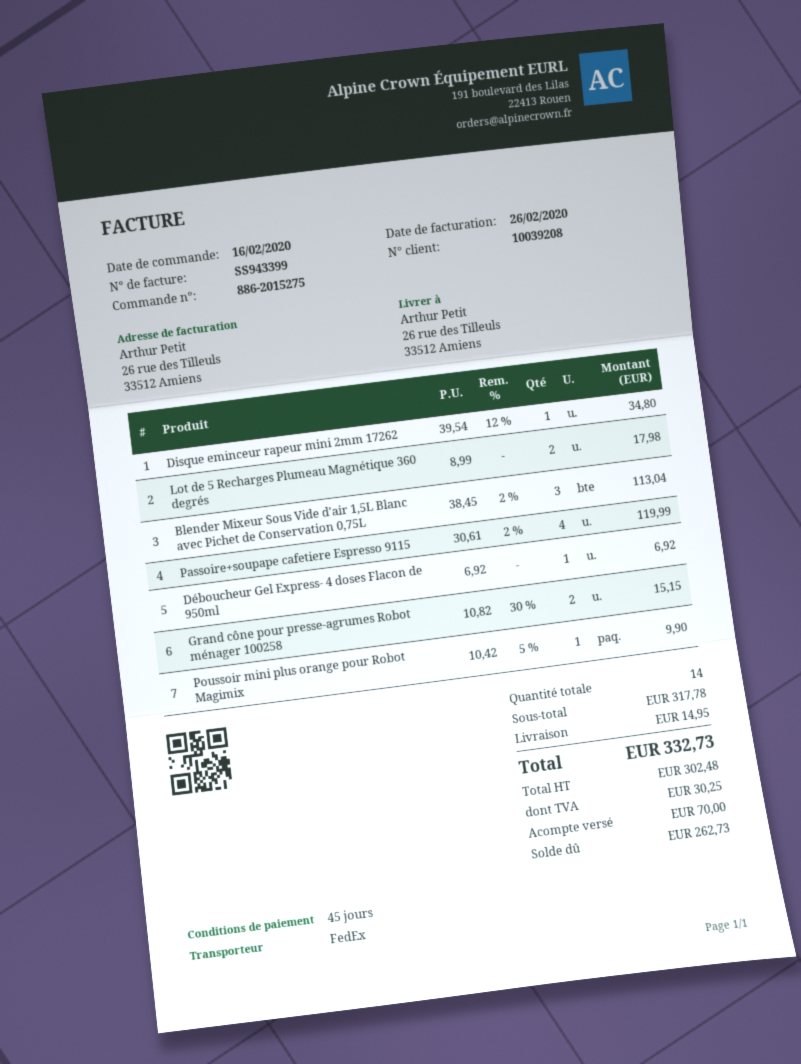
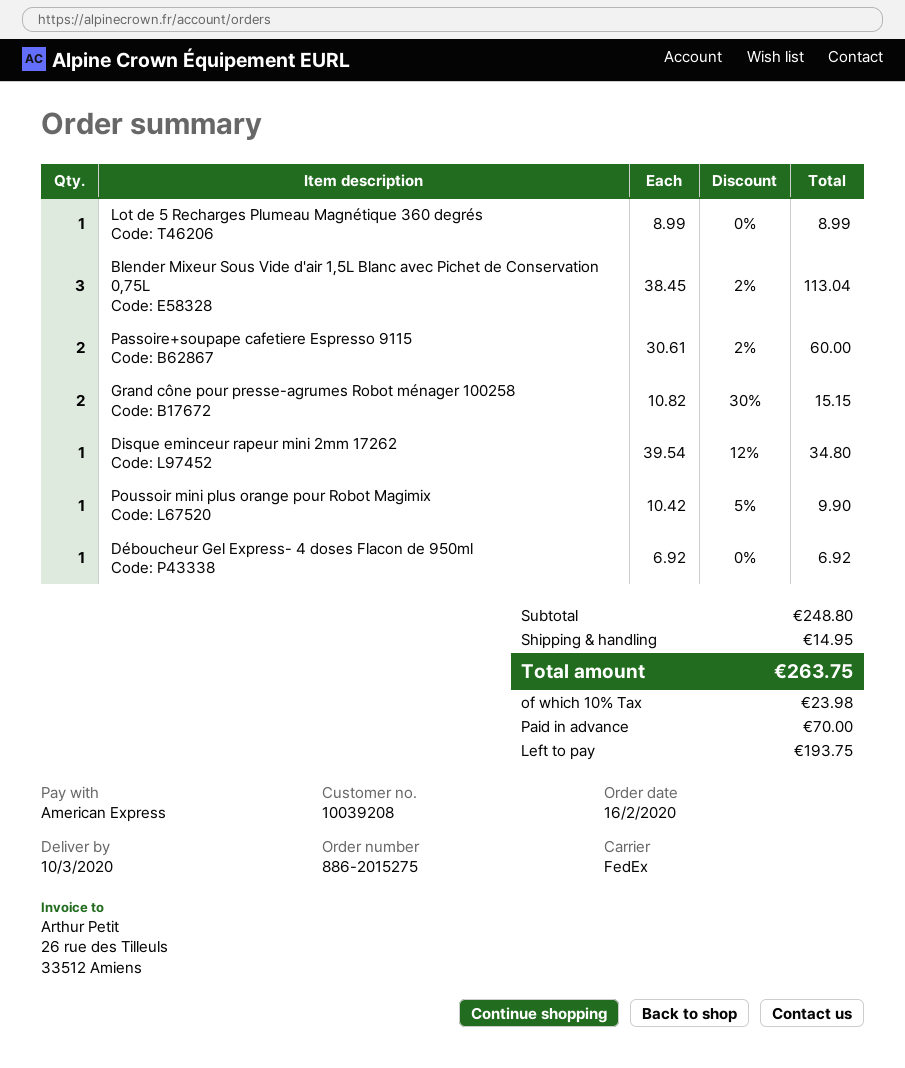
Lot de 5 Recharges Plumeau Magnétique 360 degrés: 2 x 8.99 = 17.98 -> 1 x 8.99 = 8.99
Passoire+soupape cafetiere Espresso 9115: 4 x 30.61 - 2% = 119.99 -> 2 x 30.61 - 2% = 60.00
subtotal: 317.78 -> 248.80
tax: 30.25 -> 23.98
total: 332.73 -> 263.75
balance: 262.73 -> 193.75

